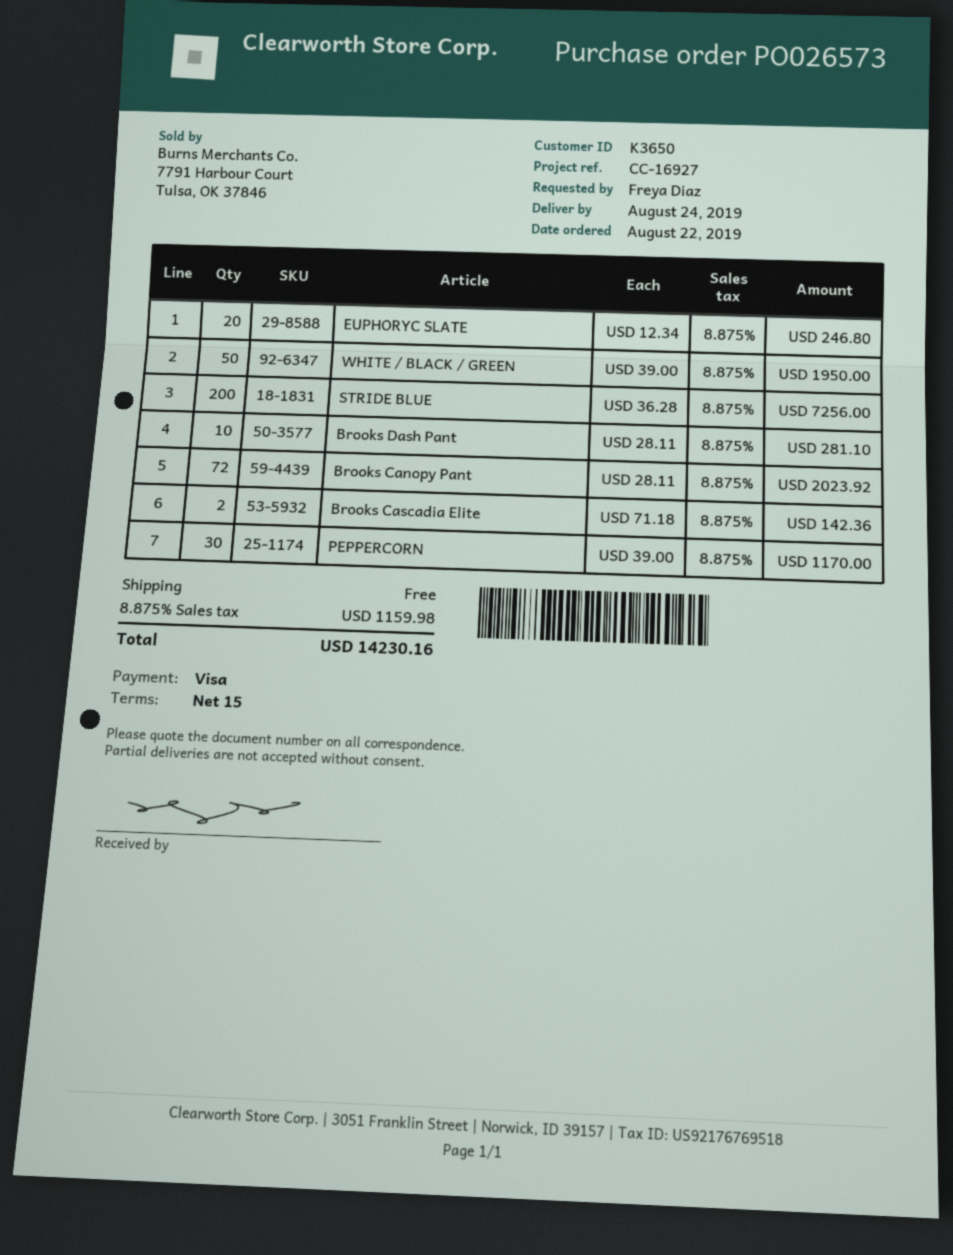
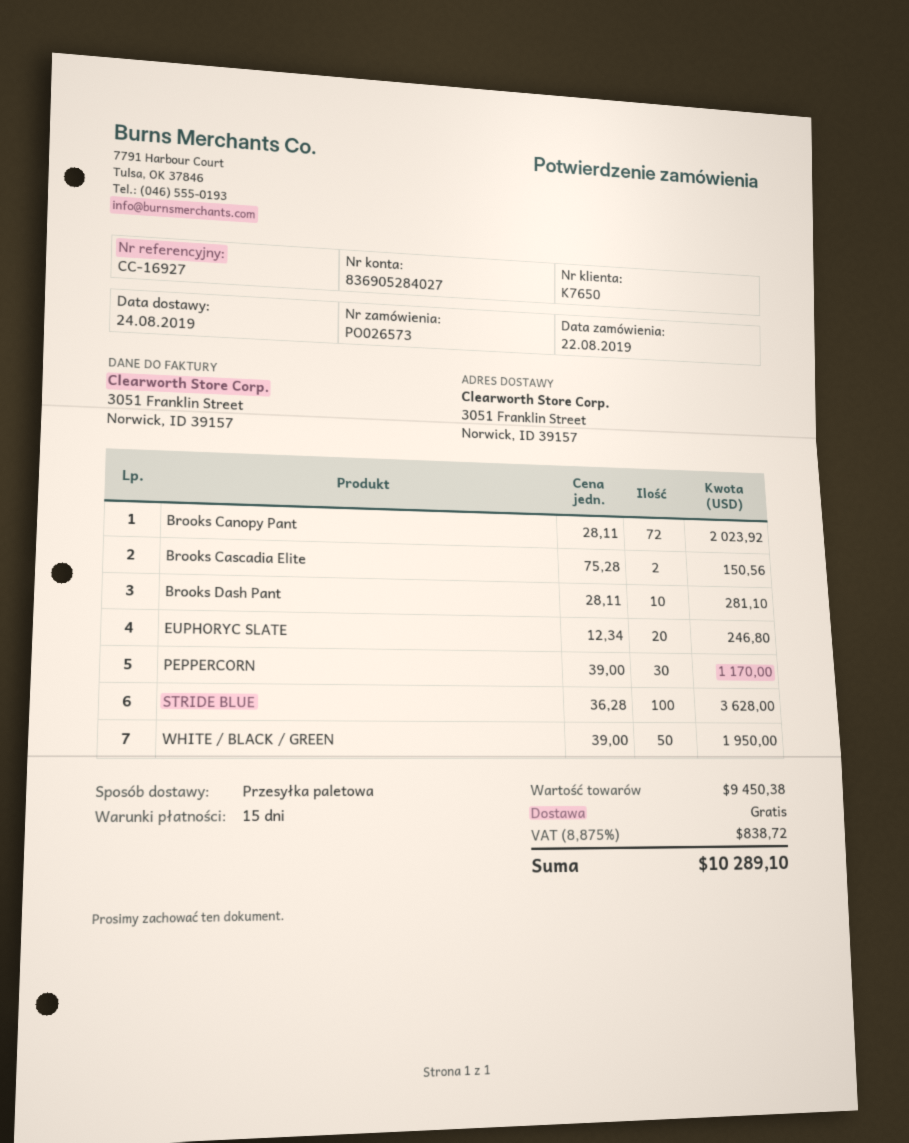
customer number: K3650 -> K7650
STRIDE BLUE: 200 x 36.28 = 7256.00 -> 100 x 36.28 = 3628.00
Brooks Cascadia Elite: 2 x 71.18 = 142.36 -> 2 x 75.28 = 150.56
tax: 8.875% = 1159.98 -> 8.875% = 838.72
total: 14230.16 -> 10289.10

